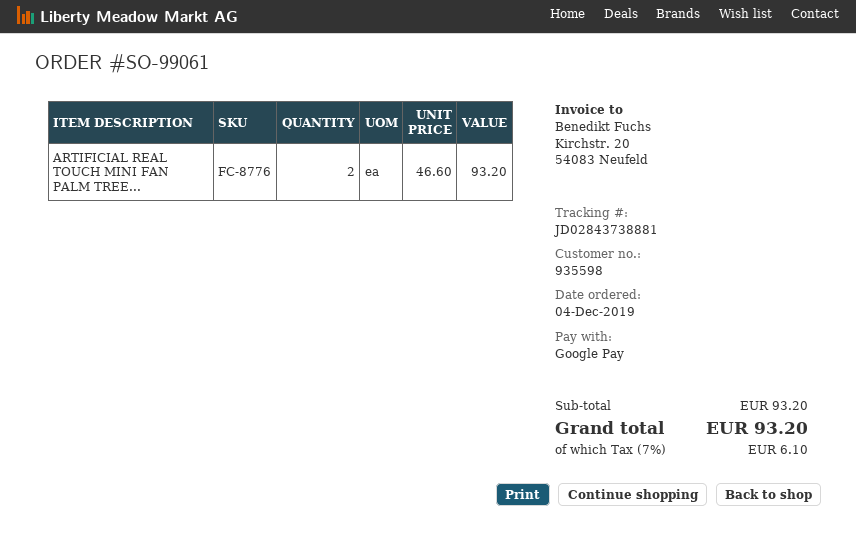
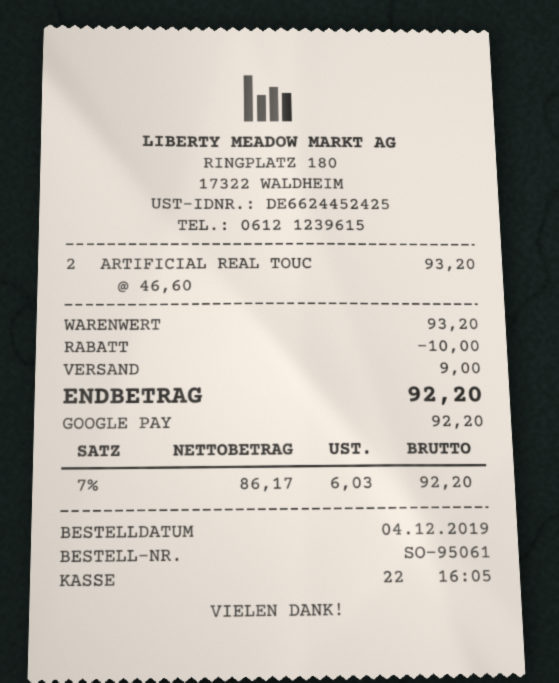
order number: SO-99061 -> SO-95061
discount: none -> 10.00
shipping: none -> 9.00
tax: 7% = 6.10 -> 7% = 6.03
total: 93.20 -> 92.20

